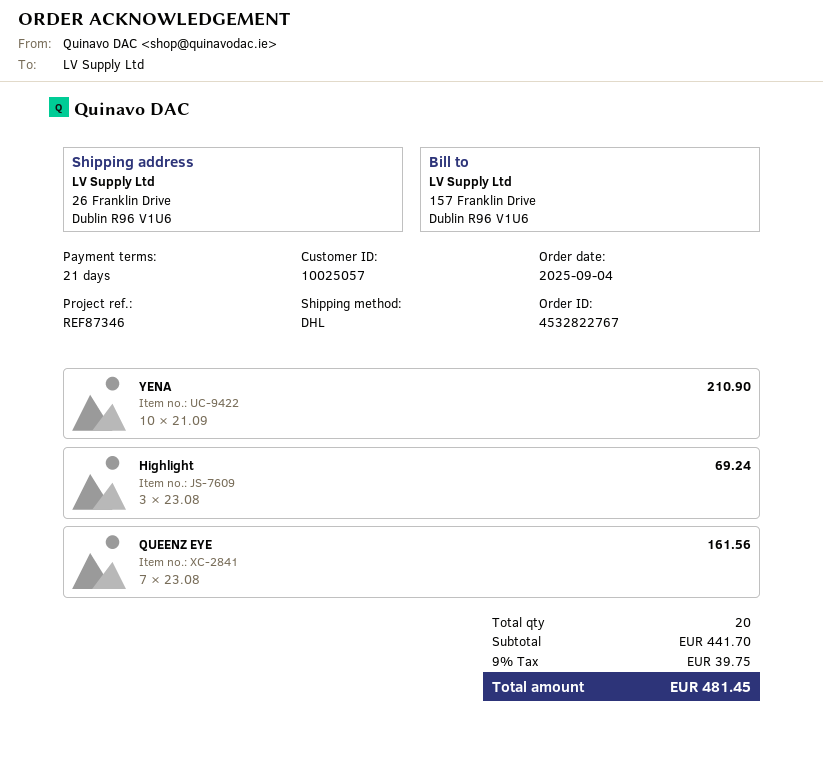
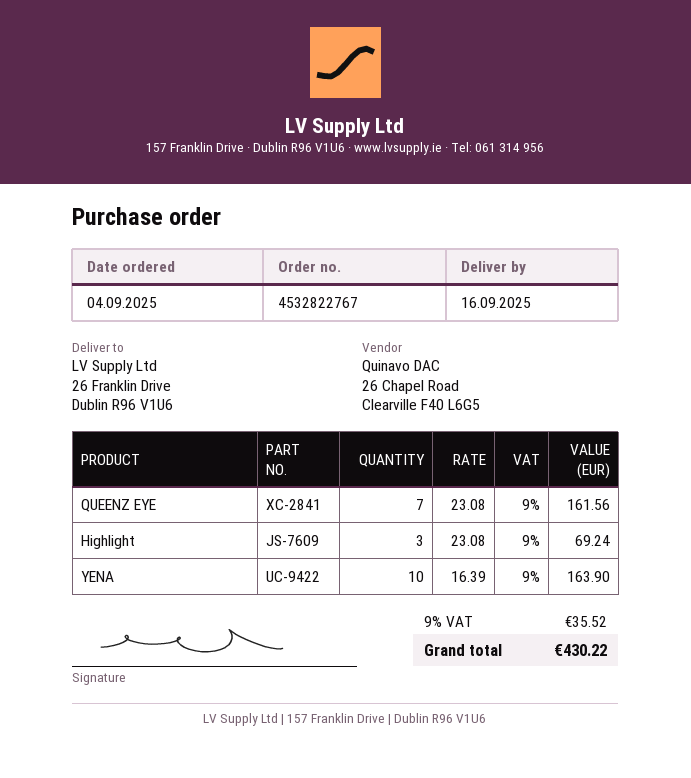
YENA: 10 x 21.09 = 210.90 -> 10 x 16.39 = 163.90
tax: 9% = 39.75 -> 9% = 35.52
total: 481.45 -> 430.22

